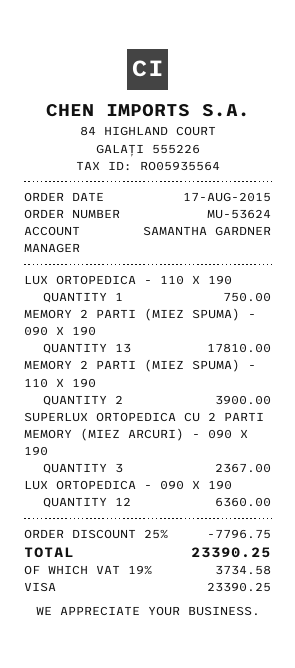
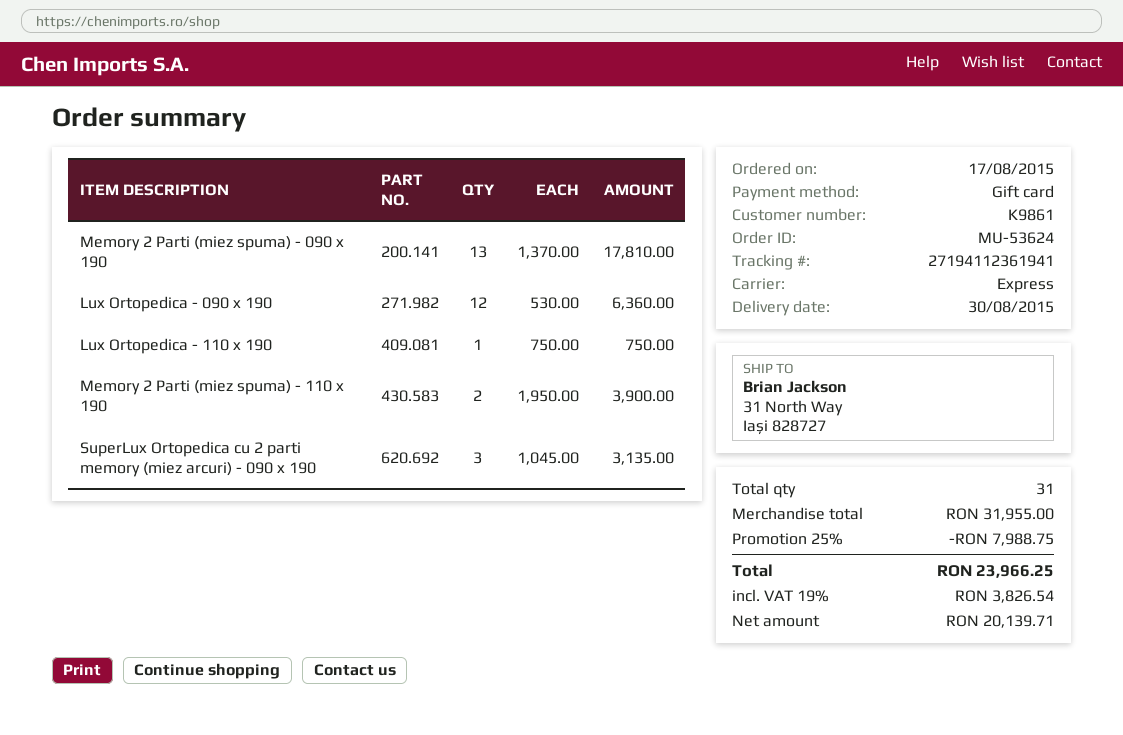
payment method: Visa -> gift card
SUPERLUX ORTOPEDICA CU 2 PARTI MEMORY (MIEZ ARCURI) - 090 X 190: 3 for 2367.00 -> 3 for 3135.00
discount: 25% = 7796.75 -> 25% = 7988.75
tax: 19% = 3734.58 -> 19% = 3826.54
total: 23390.25 -> 23966.25

